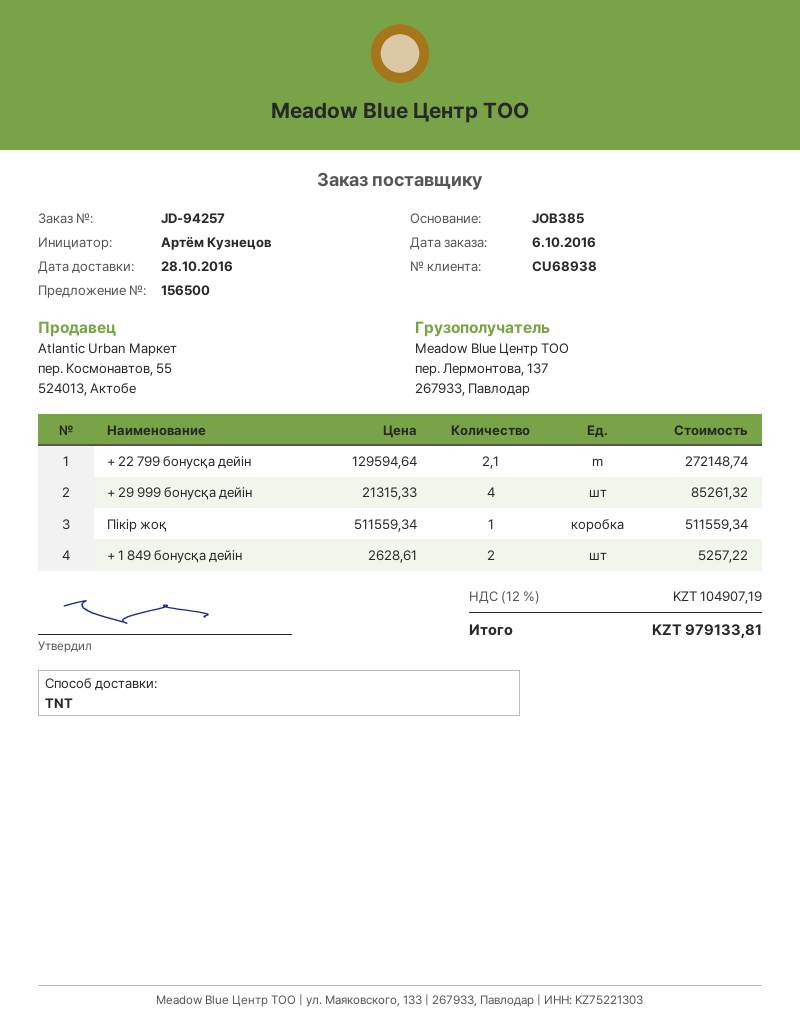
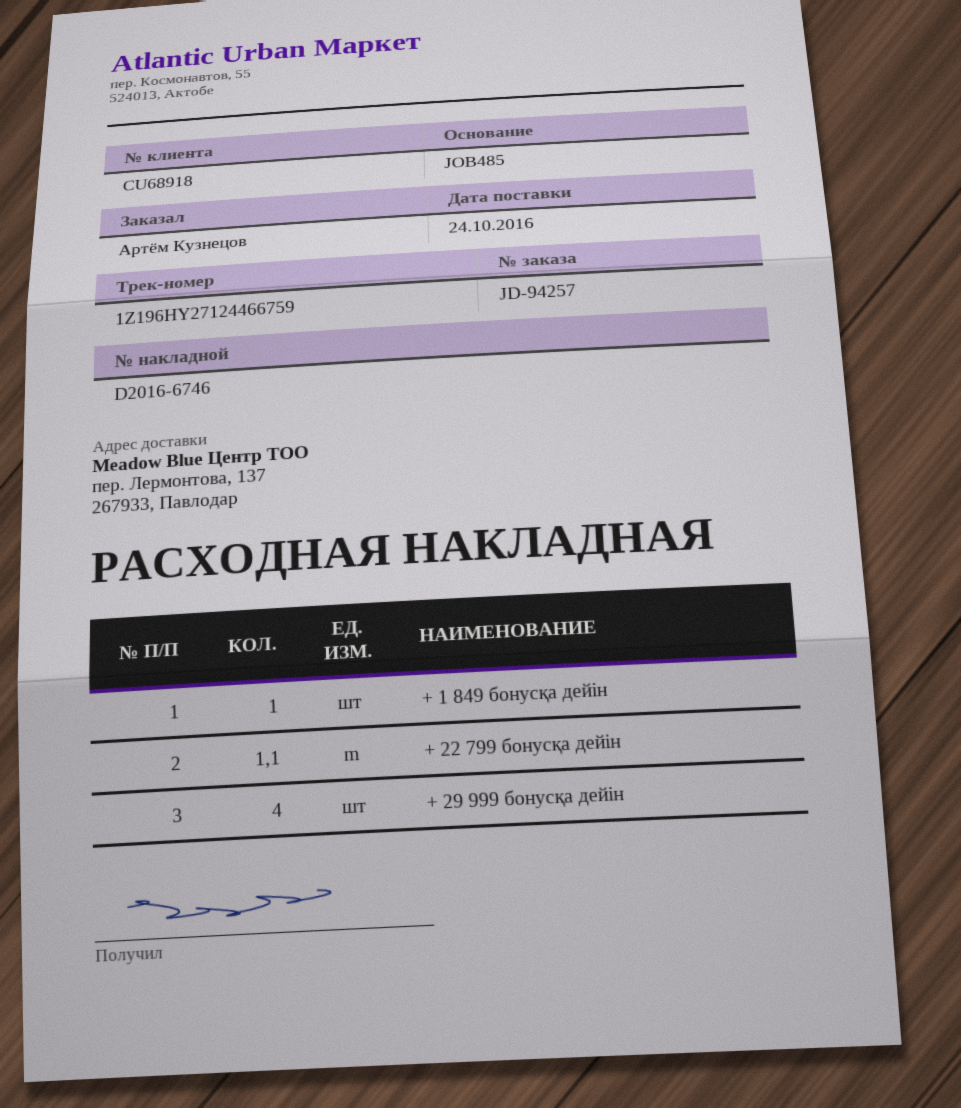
delivery date: 2016-10-28 -> 2016-10-24
customer number: CU68938 -> CU68918
reference: JOB385 -> JOB485
+ 22 799 бонусқа дейін: 2.1 -> 1.1
Пікір жоқ: 1 -> none
+ 1 849 бонусқа дейін: 2 -> 1

